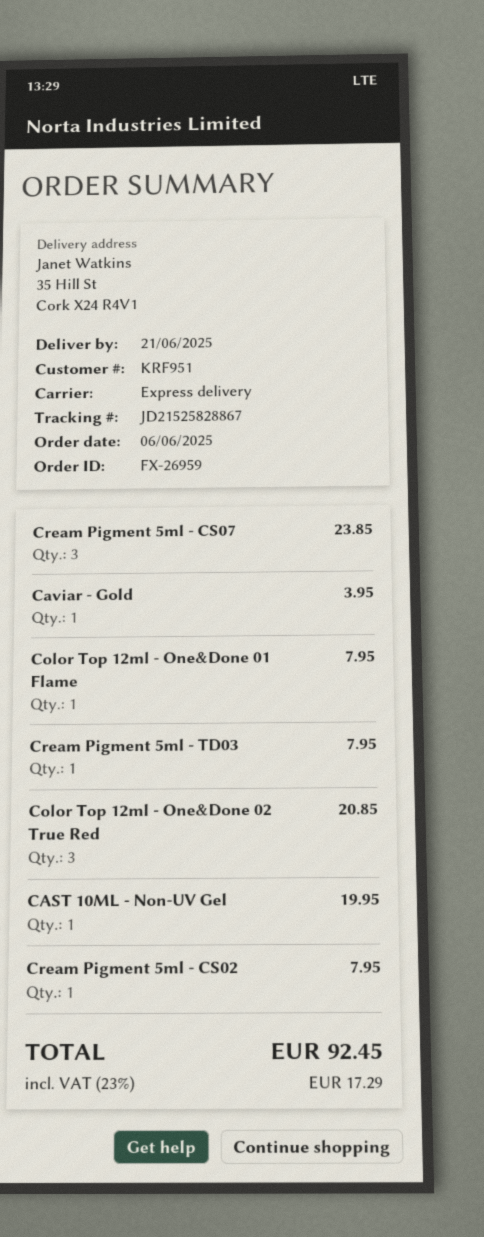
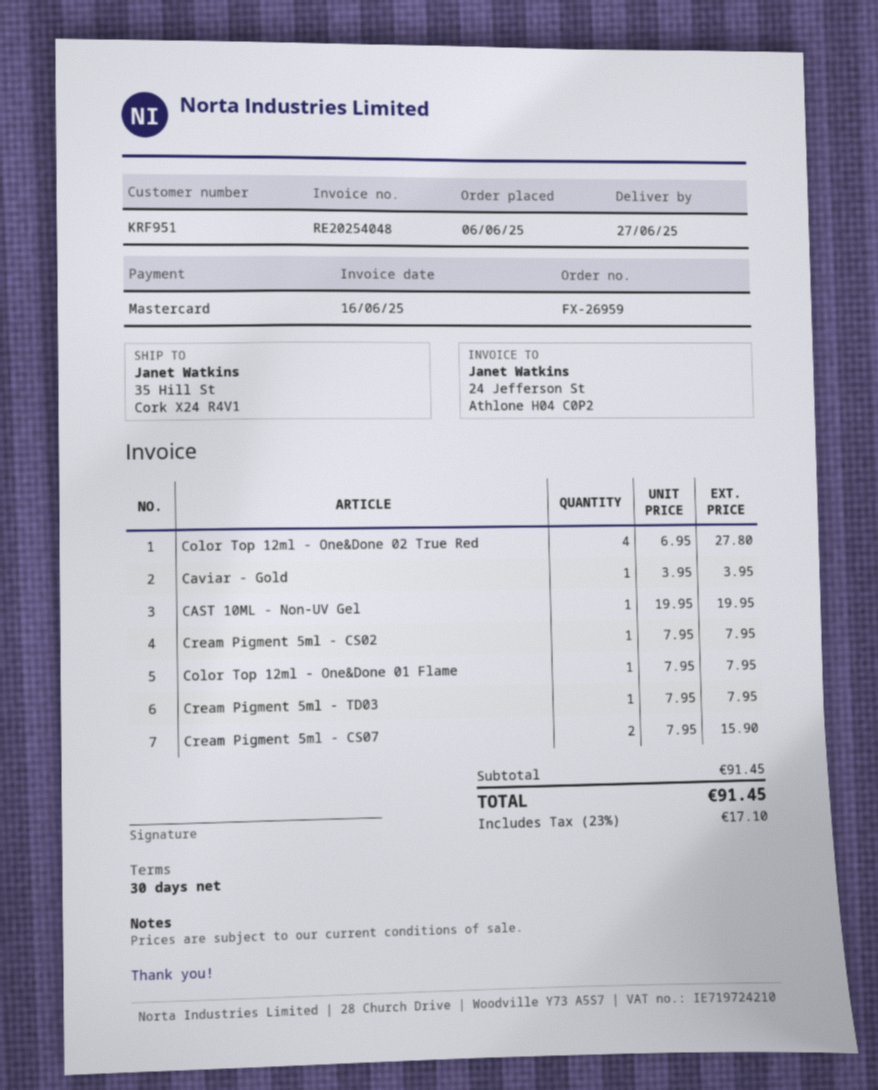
delivery date: 2025-06-21 -> 2025-06-27
Cream Pigment 5ml - CS07: 3 for 23.85 -> 2 for 15.90
Color Top 12ml - One&Done 02 True Red: 3 for 20.85 -> 4 for 27.80
tax: 23% = 17.29 -> 23% = 17.10
total: 92.45 -> 91.45

